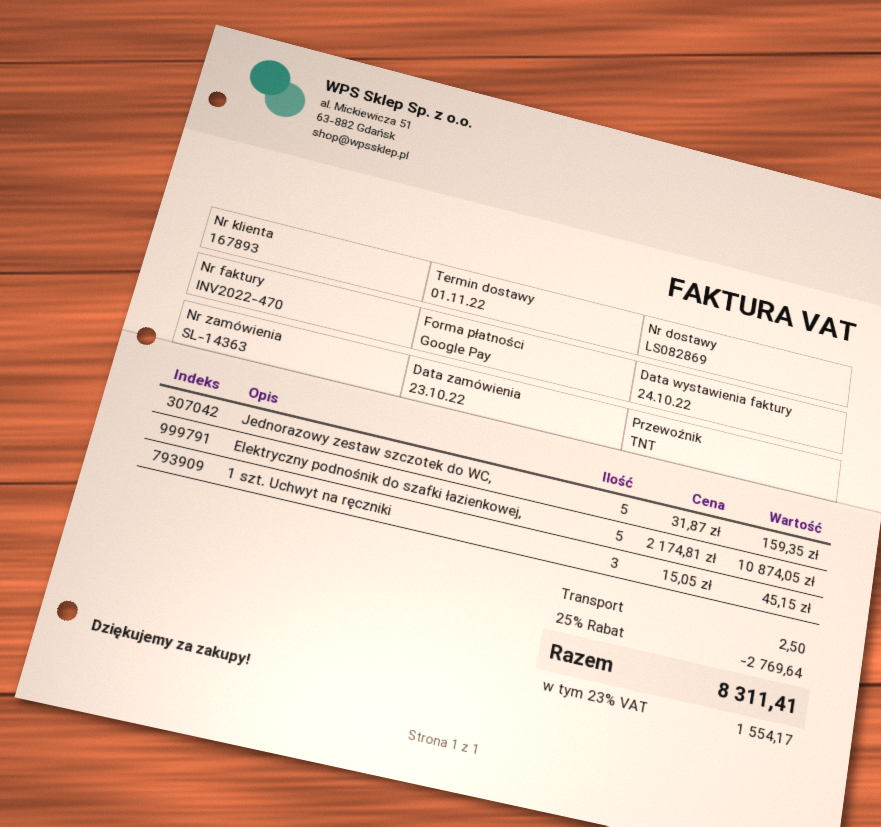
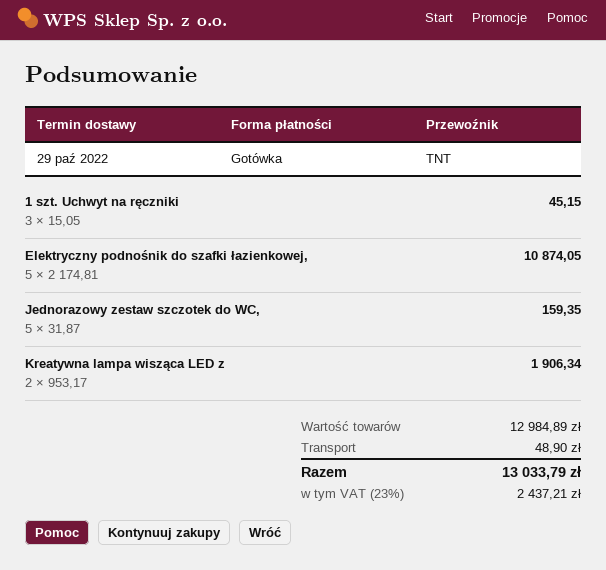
delivery date: 2022-11-01 -> 2022-10-29
payment method: Google Pay -> cash
Kreatywna lampa wisząca LED z: none -> 2 x 953.17 = 1906.34
discount: 25% = 2769.64 -> none
shipping: 2.50 -> 48.90
tax: 23% = 1554.17 -> 23% = 2437.21
total: 8311.41 -> 13033.79

